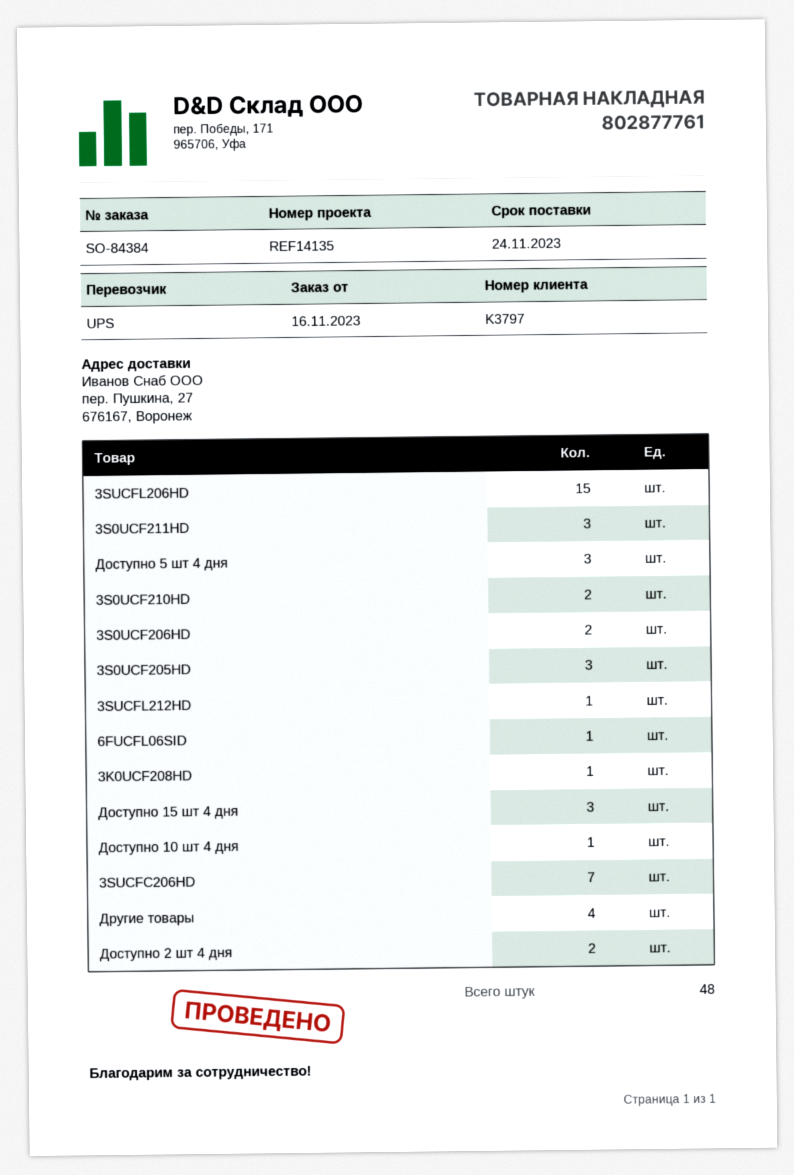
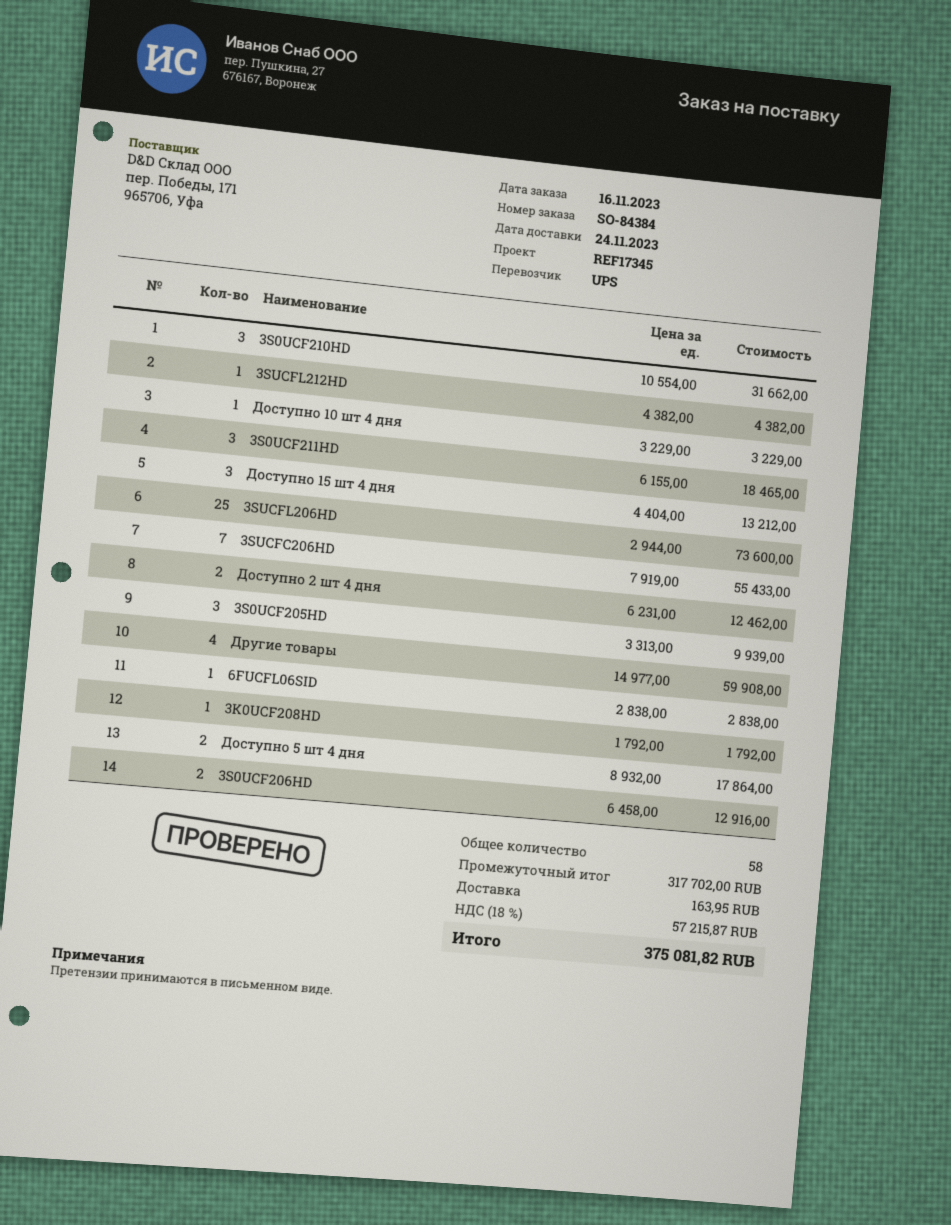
reference: REF14135 -> REF17345
3SUCFL206HD: 15 -> 25
Доступно 5 шт 4 дня: 3 -> 2
3S0UCF210HD: 2 -> 3
total quantity: 48 -> 58

